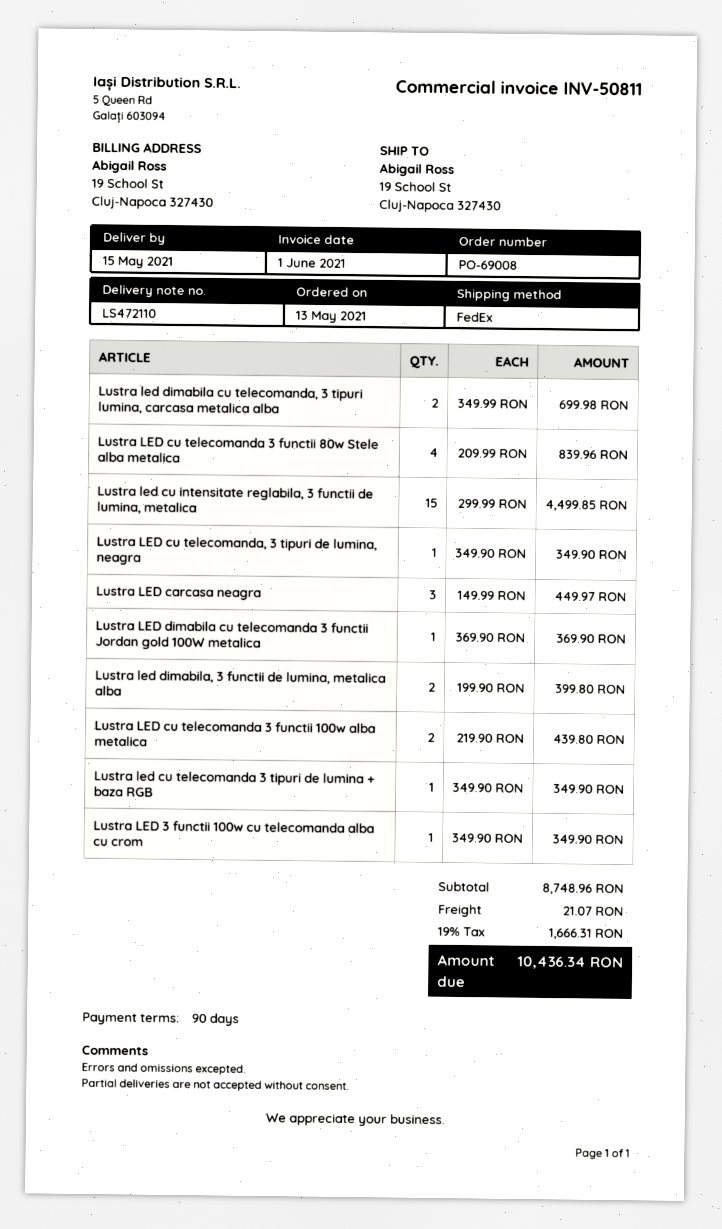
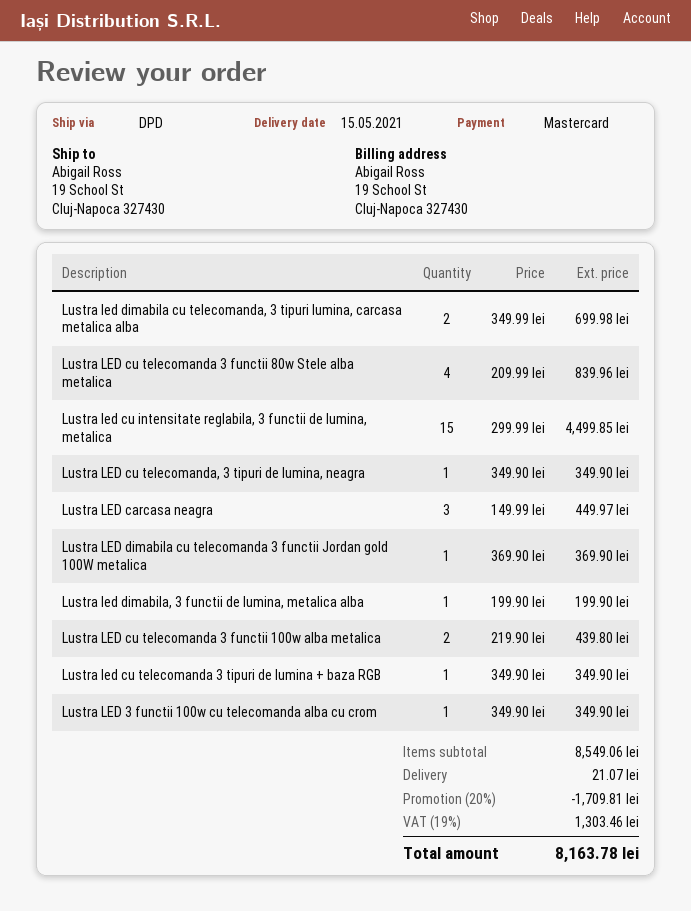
shipping method: FedEx -> DPD
Lustra led dimabila, 3 functii de lumina, metalica alba: 2 x 199.90 = 399.80 -> 1 x 199.90 = 199.90
subtotal: 8748.96 -> 8549.06
discount: none -> 20% = 1709.81
tax: 19% = 1666.31 -> 19% = 1303.46
total: 10436.34 -> 8163.78

